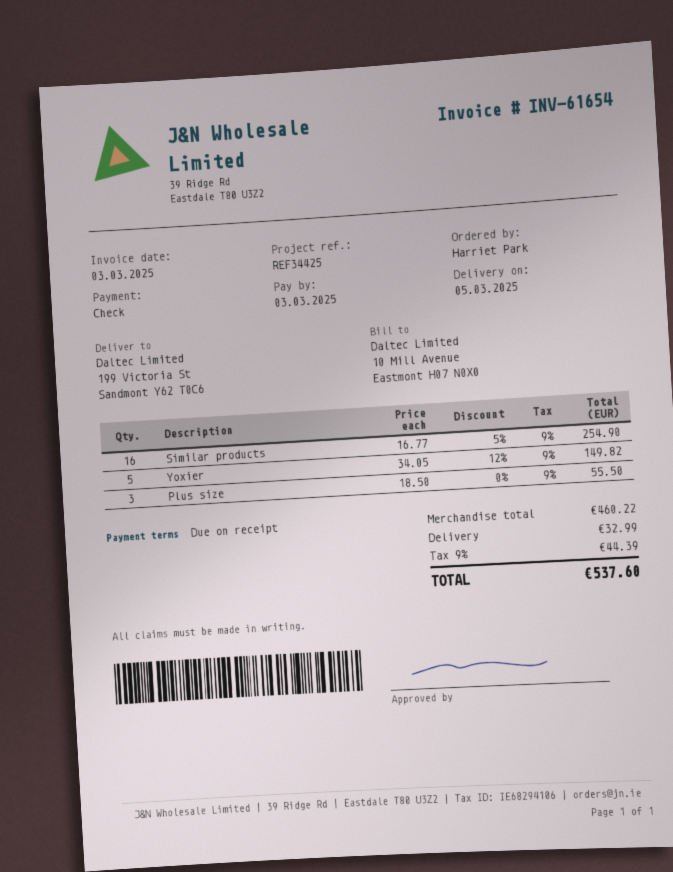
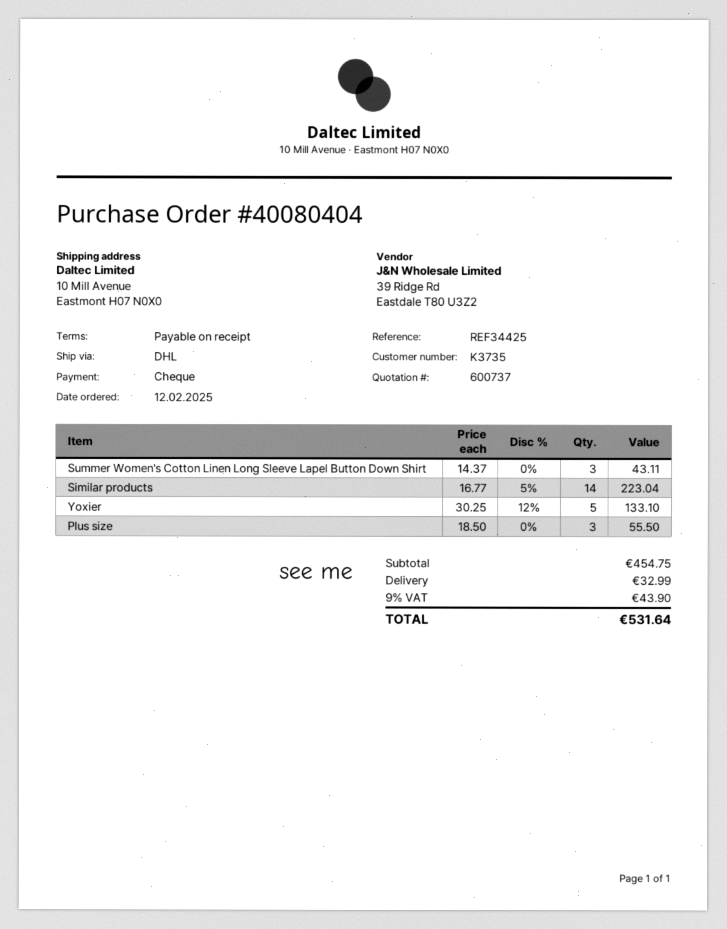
ship to: 199 Victoria St, Sandmont Y62 T0C6 -> 10 Mill Avenue, Eastmont H07 N0X0
Similar products: 16 x 16.77 - 5% = 254.90 -> 14 x 16.77 - 5% = 223.04
Yoxier: 5 x 34.05 - 12% = 149.82 -> 5 x 30.25 - 12% = 133.10
Summer Women's Cotton Linen Long Sleeve Lapel Button Down Shirt: none -> 3 x 14.37 = 43.11
subtotal: 460.22 -> 454.75
tax: 9% = 44.39 -> 9% = 43.90
total: 537.60 -> 531.64

